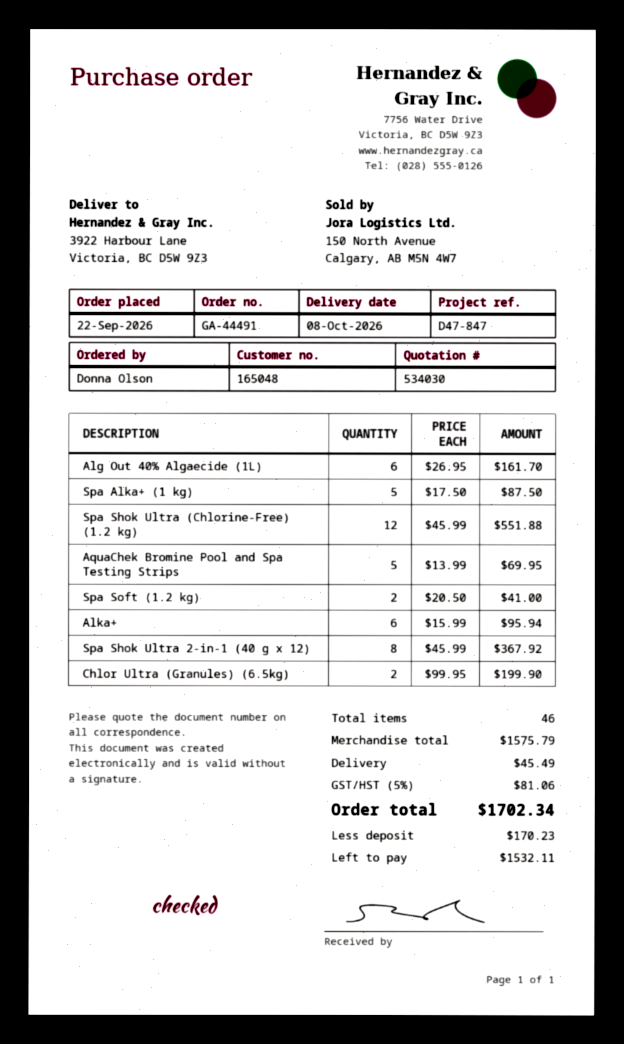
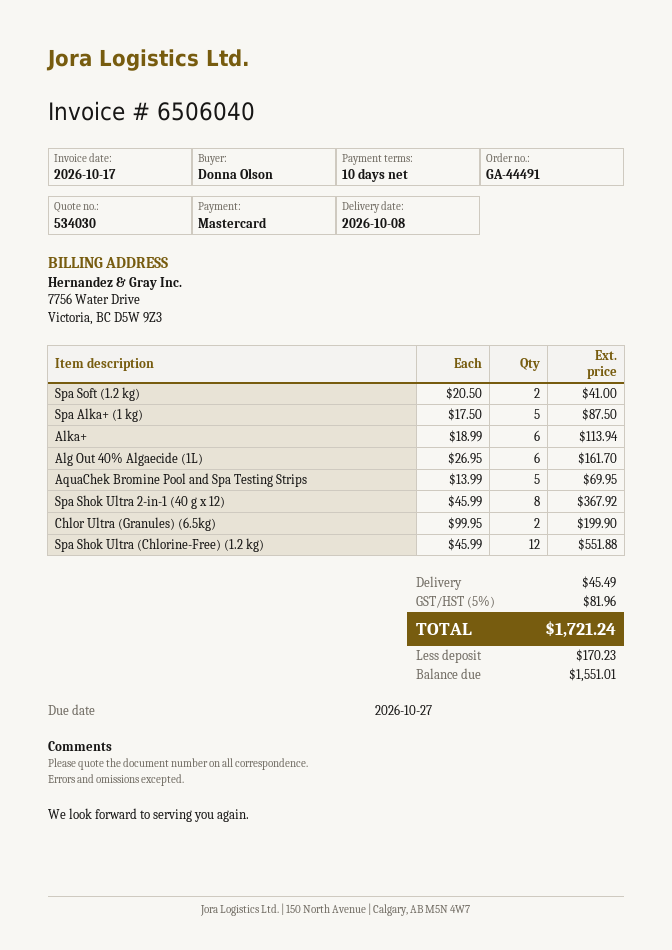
Alka+: 6 x 15.99 = 95.94 -> 6 x 18.99 = 113.94
tax: 5% = 81.06 -> 5% = 81.96
total: 1702.34 -> 1721.24
balance: 1532.11 -> 1551.01

